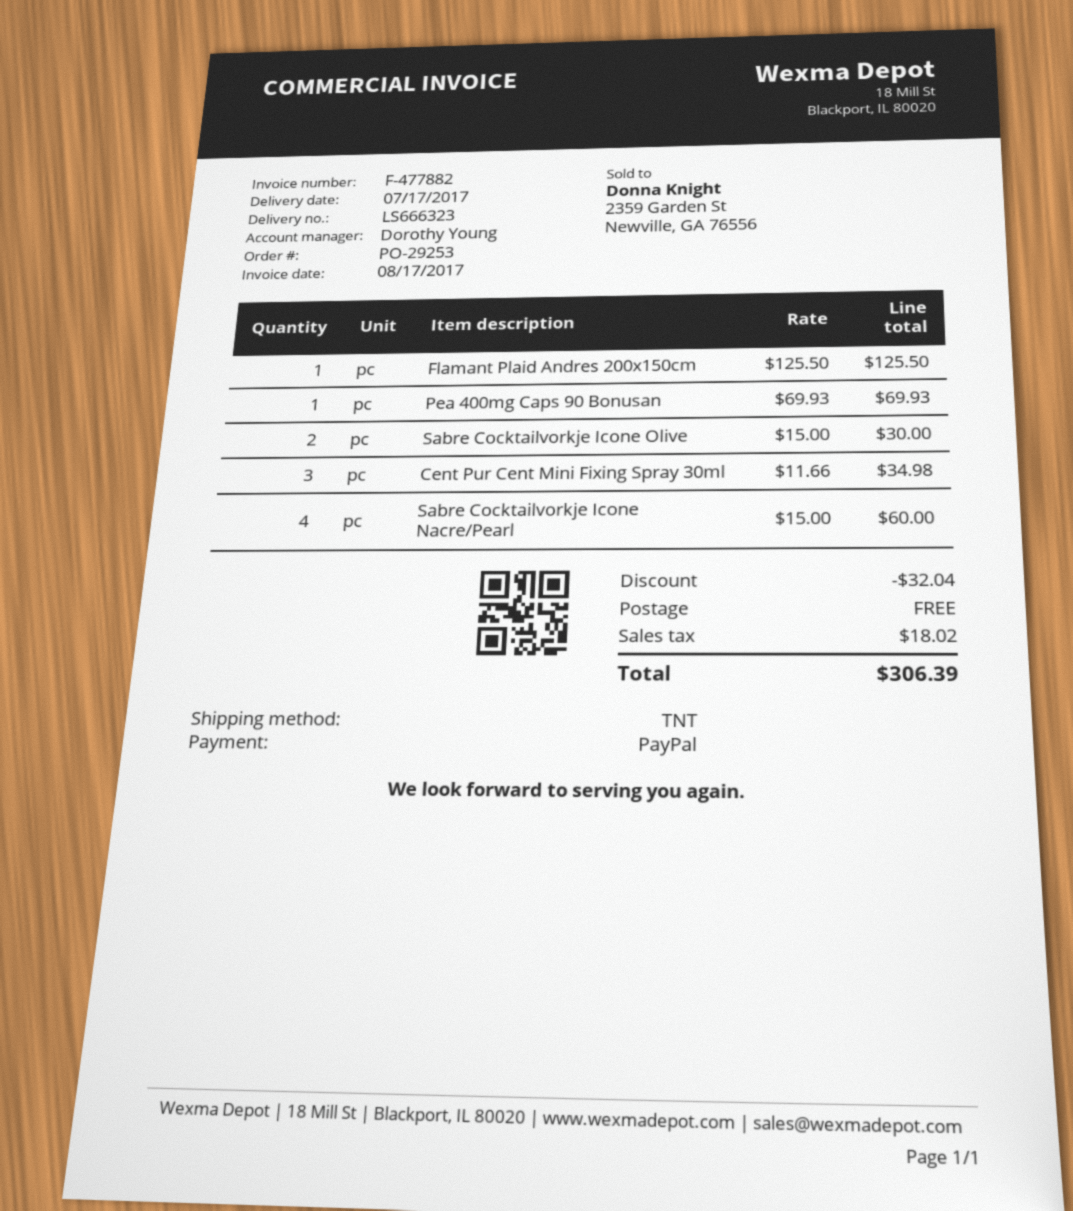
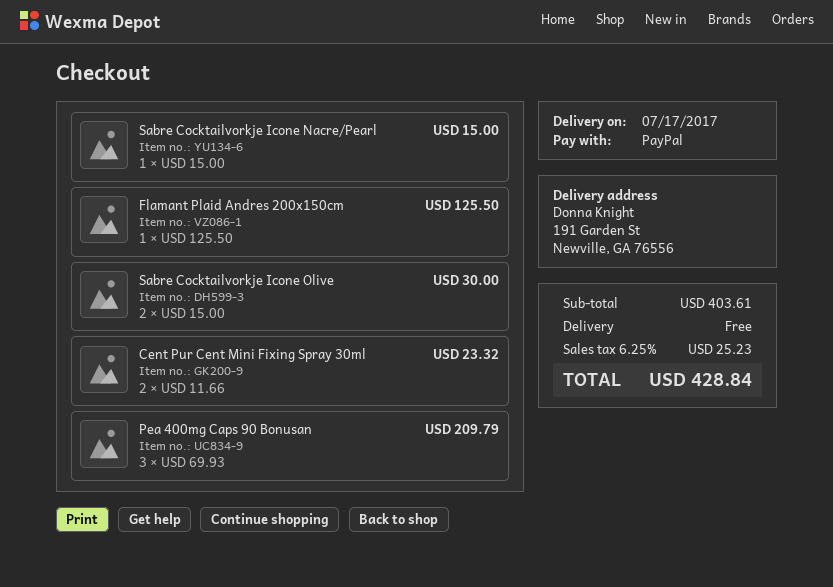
Pea 400mg Caps 90 Bonusan: 1 x 69.93 = 69.93 -> 3 x 69.93 = 209.79
Cent Pur Cent Mini Fixing Spray 30ml: 3 x 11.66 = 34.98 -> 2 x 11.66 = 23.32
Sabre Cocktailvorkje Icone Nacre/Pearl: 4 x 15.00 = 60.00 -> 1 x 15.00 = 15.00
discount: 32.04 -> none
tax: 18.02 -> 25.23
total: 306.39 -> 428.84

